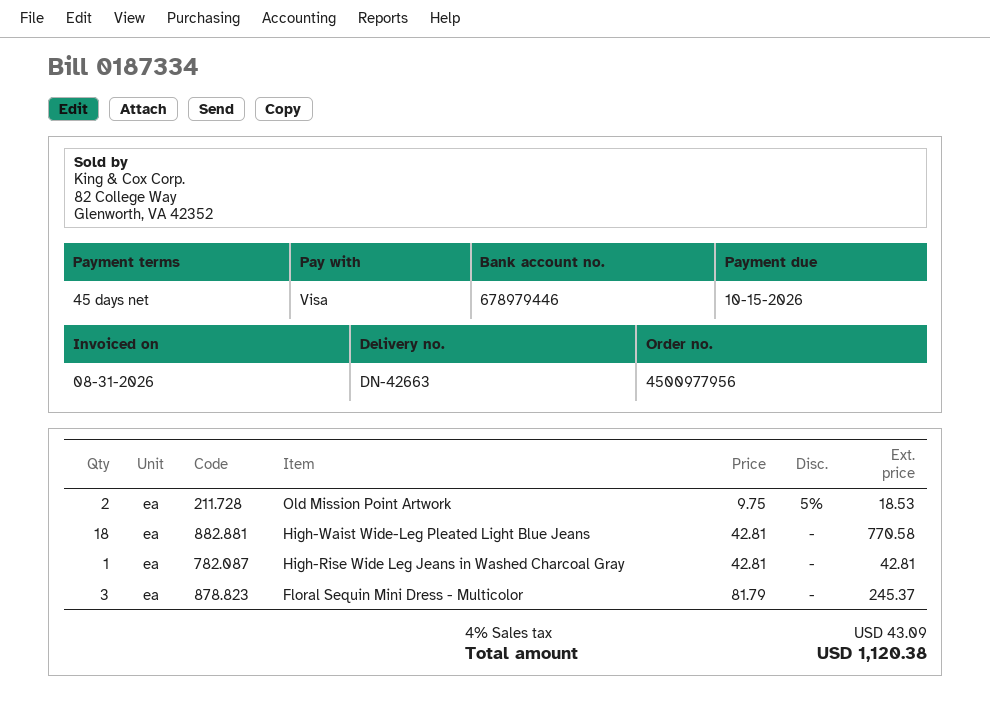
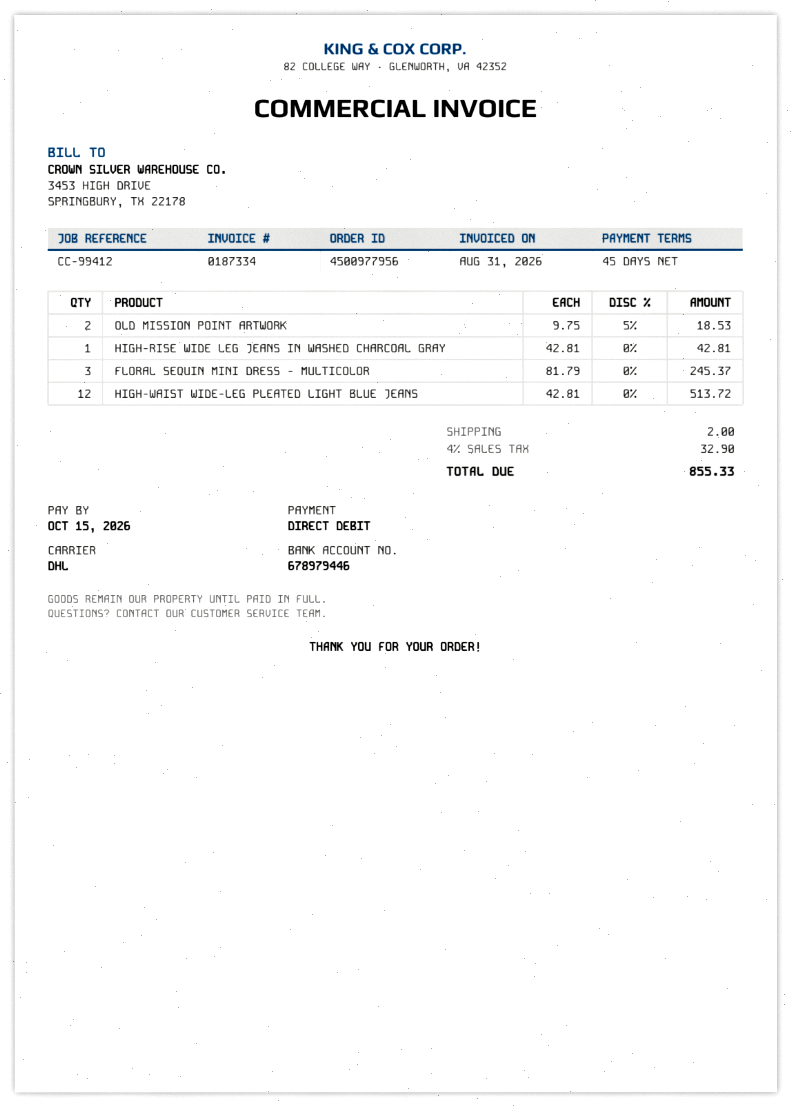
payment method: Visa -> direct debit
High-Waist Wide-Leg Pleated Light Blue Jeans: 18 x 42.81 = 770.58 -> 12 x 42.81 = 513.72
shipping: none -> 2.00
tax: 4% = 43.09 -> 4% = 32.90
total: 1120.38 -> 855.33

